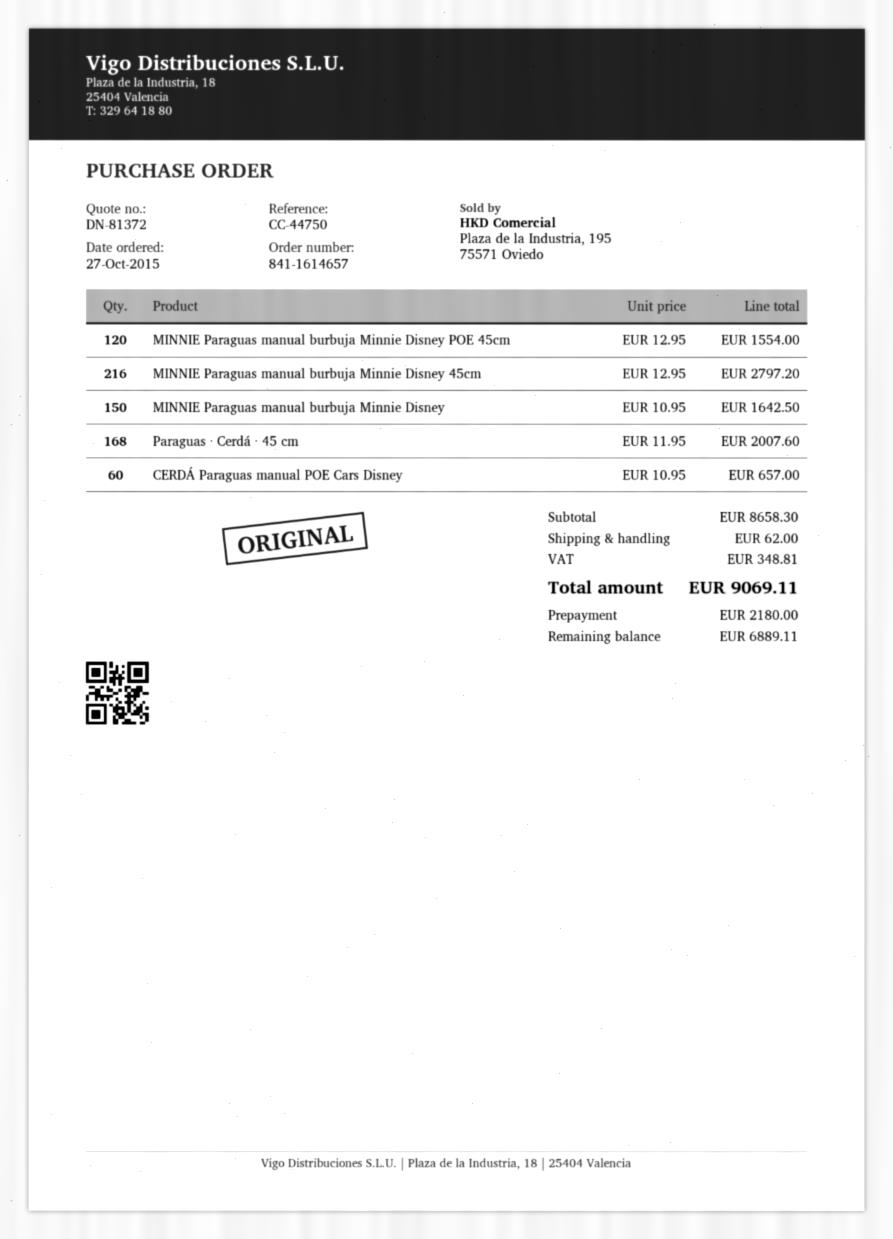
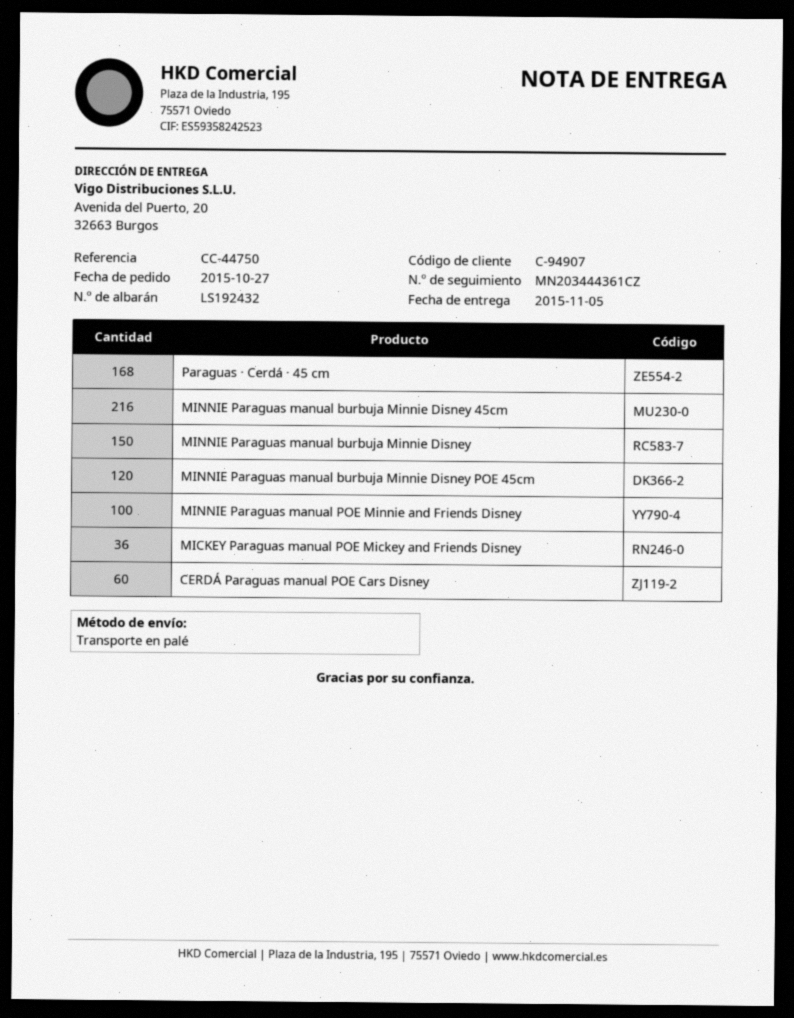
MINNIE Paraguas manual POE Minnie and Friends Disney: none -> 100
MICKEY Paraguas manual POE Mickey and Friends Disney: none -> 36

